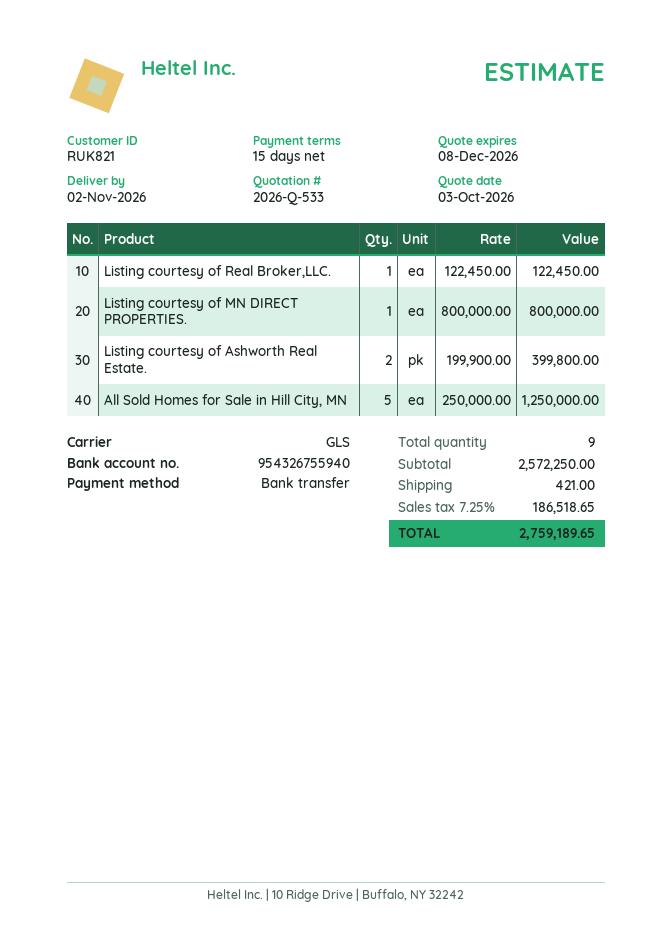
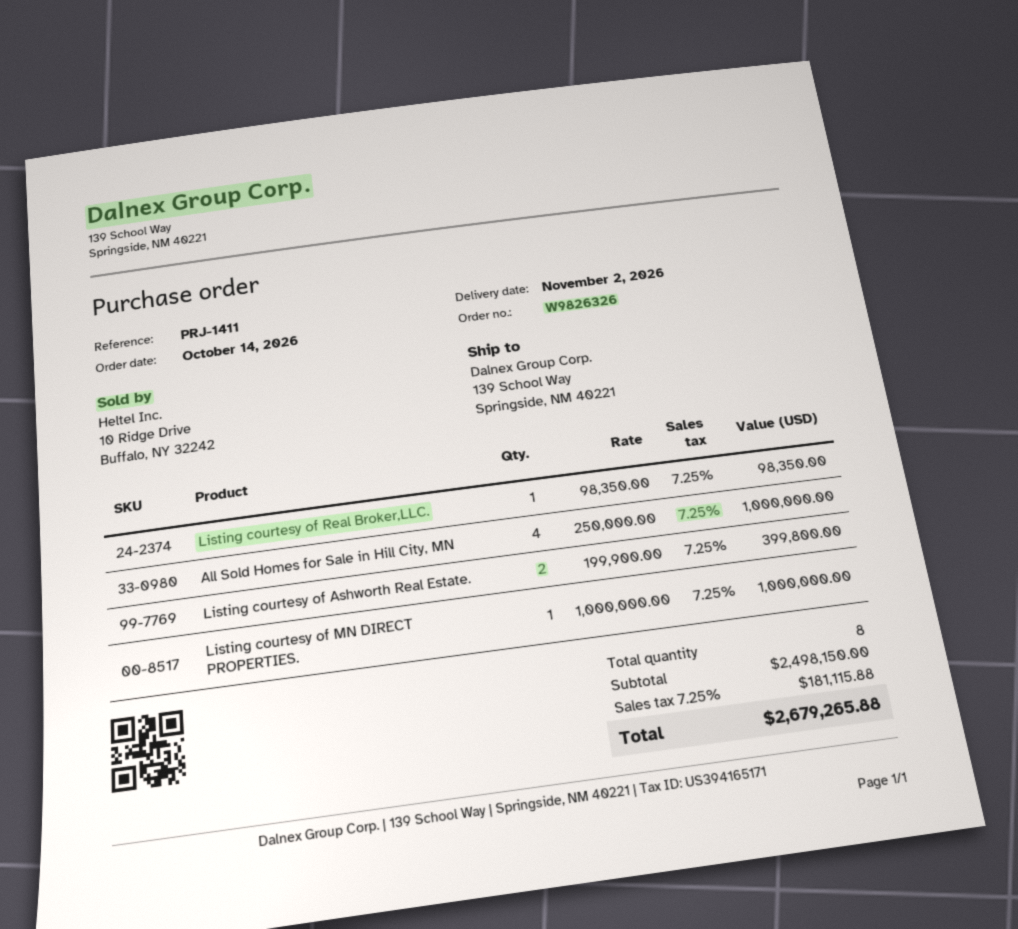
Listing courtesy of Real Broker,LLC.: 1 x 122450.00 = 122450.00 -> 1 x 98350.00 = 98350.00
Listing courtesy of MN DIRECT PROPERTIES.: 1 x 800000.00 = 800000.00 -> 1 x 1000000.00 = 1000000.00
All Sold Homes for Sale in Hill City, MN: 5 x 250000.00 = 1250000.00 -> 4 x 250000.00 = 1000000.00
total quantity: 9 -> 8
subtotal: 2572250.00 -> 2498150.00
shipping: 421.00 -> none
tax: 7.25% = 186518.65 -> 7.25% = 181115.88
total: 2759189.65 -> 2679265.88

